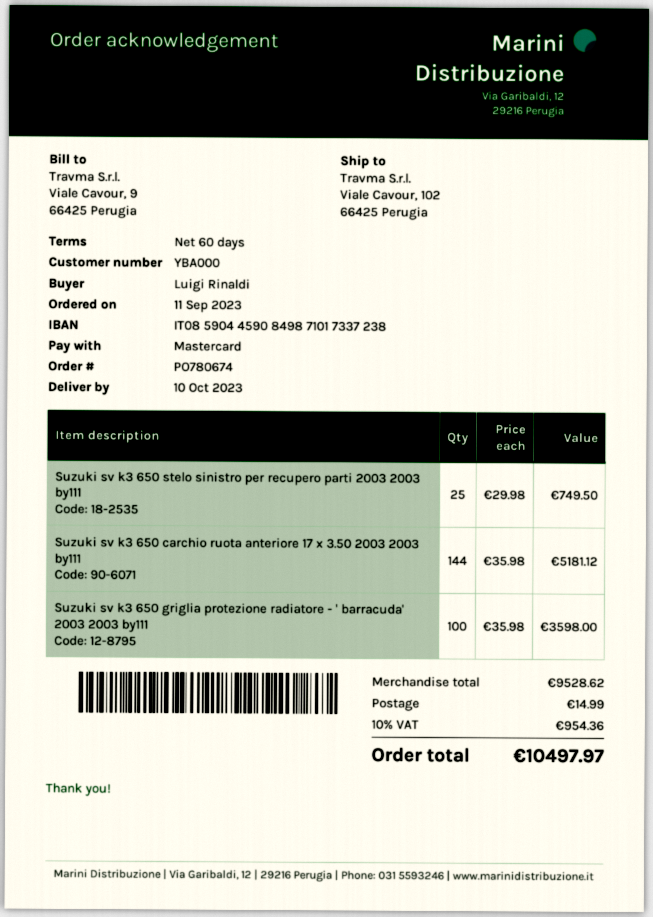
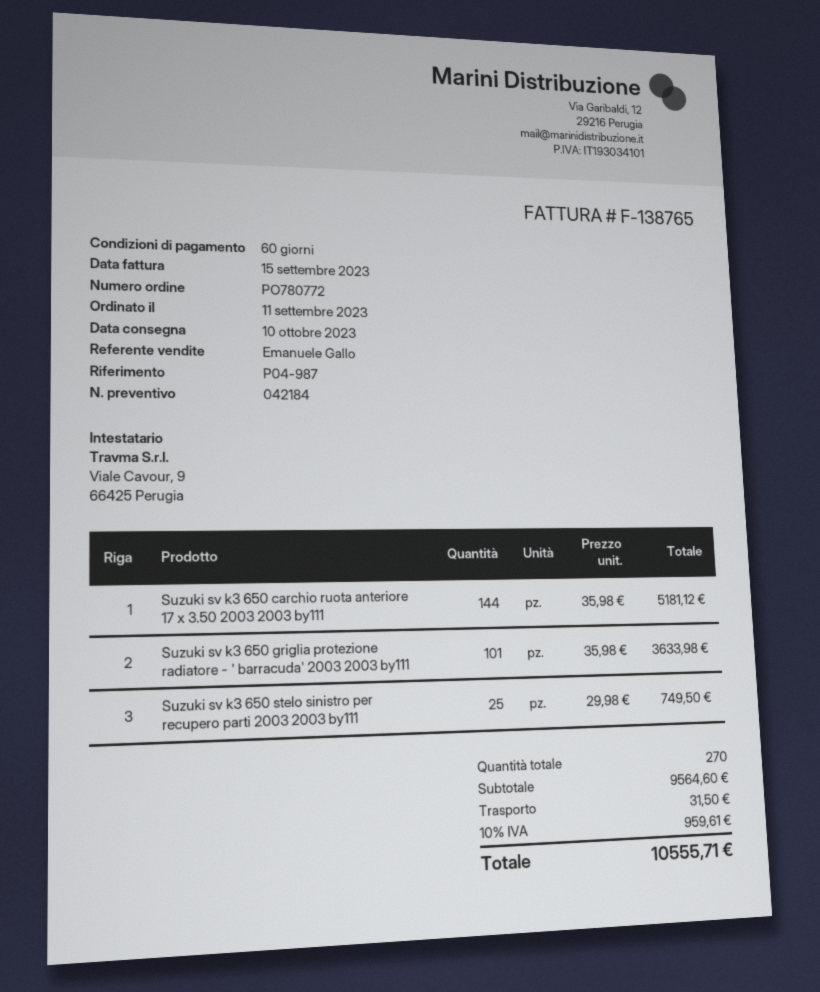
order number: PO780674 -> PO780772
Suzuki sv k3 650 griglia protezione radiatore - ' barracuda' 2003 2003 by111: 100 x 35.98 = 3598.00 -> 101 x 35.98 = 3633.98
subtotal: 9528.62 -> 9564.60
shipping: 14.99 -> 31.50
tax: 10% = 954.36 -> 10% = 959.61
total: 10497.97 -> 10555.71

